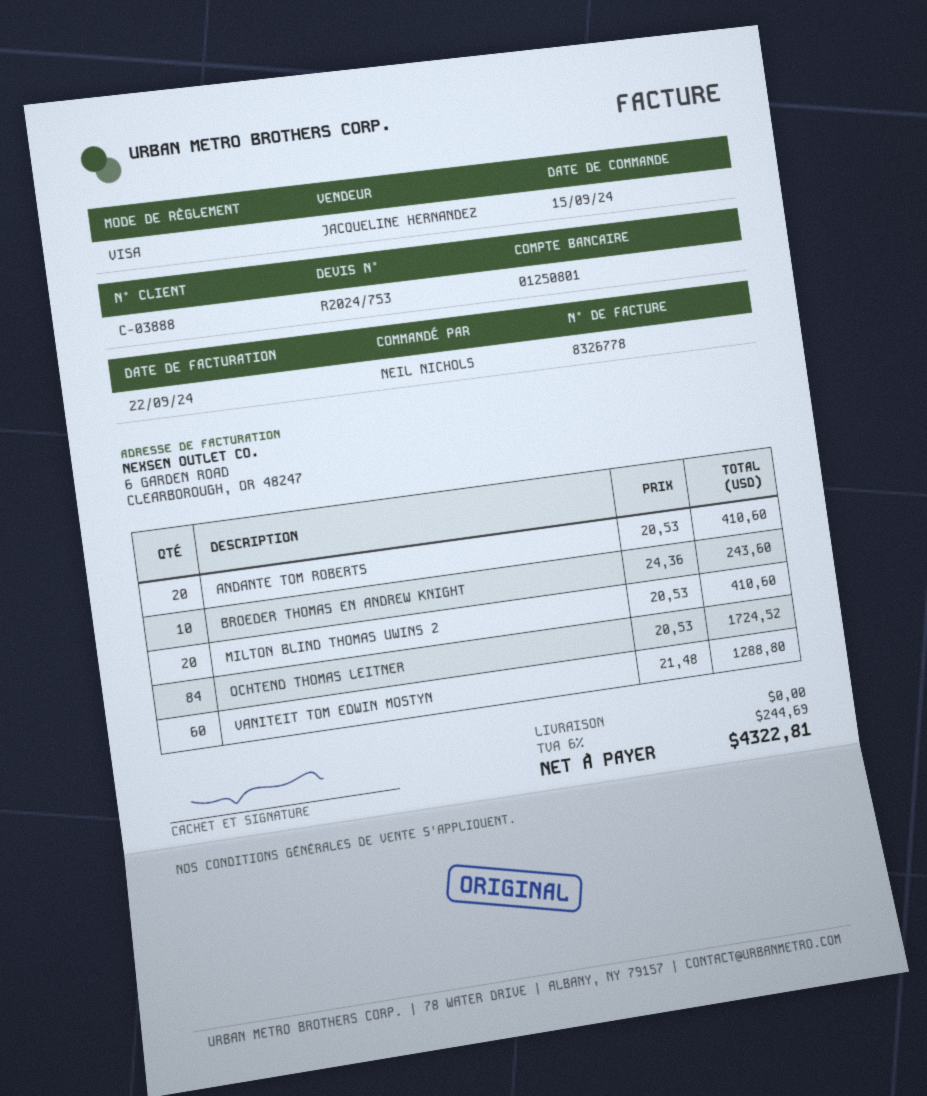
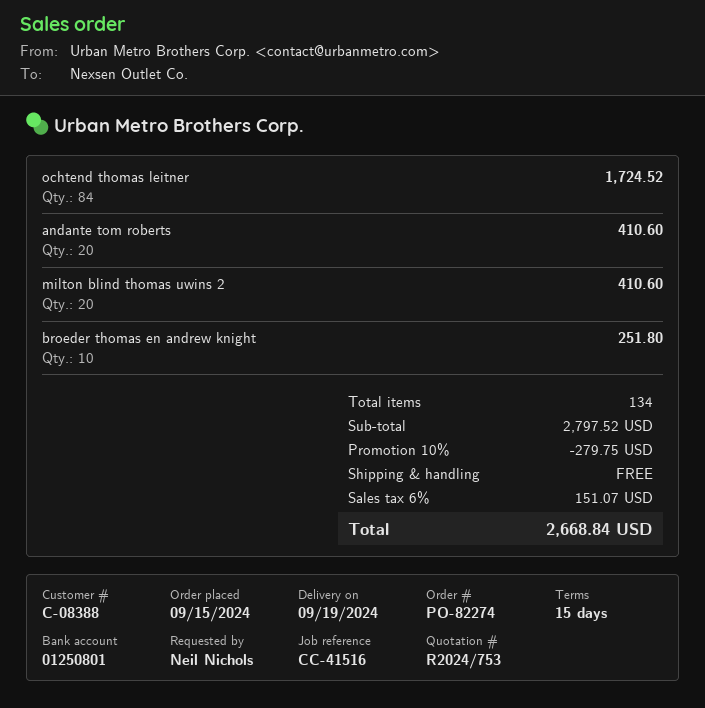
customer number: C-03888 -> C-08388
BROEDER THOMAS EN ANDREW KNIGHT: 10 for 243.60 -> 10 for 251.80
VANITEIT TOM EDWIN MOSTYN: 60 for 1288.80 -> none
discount: none -> 10% = 279.75
tax: 6% = 244.69 -> 6% = 151.07
total: 4322.81 -> 2668.84

